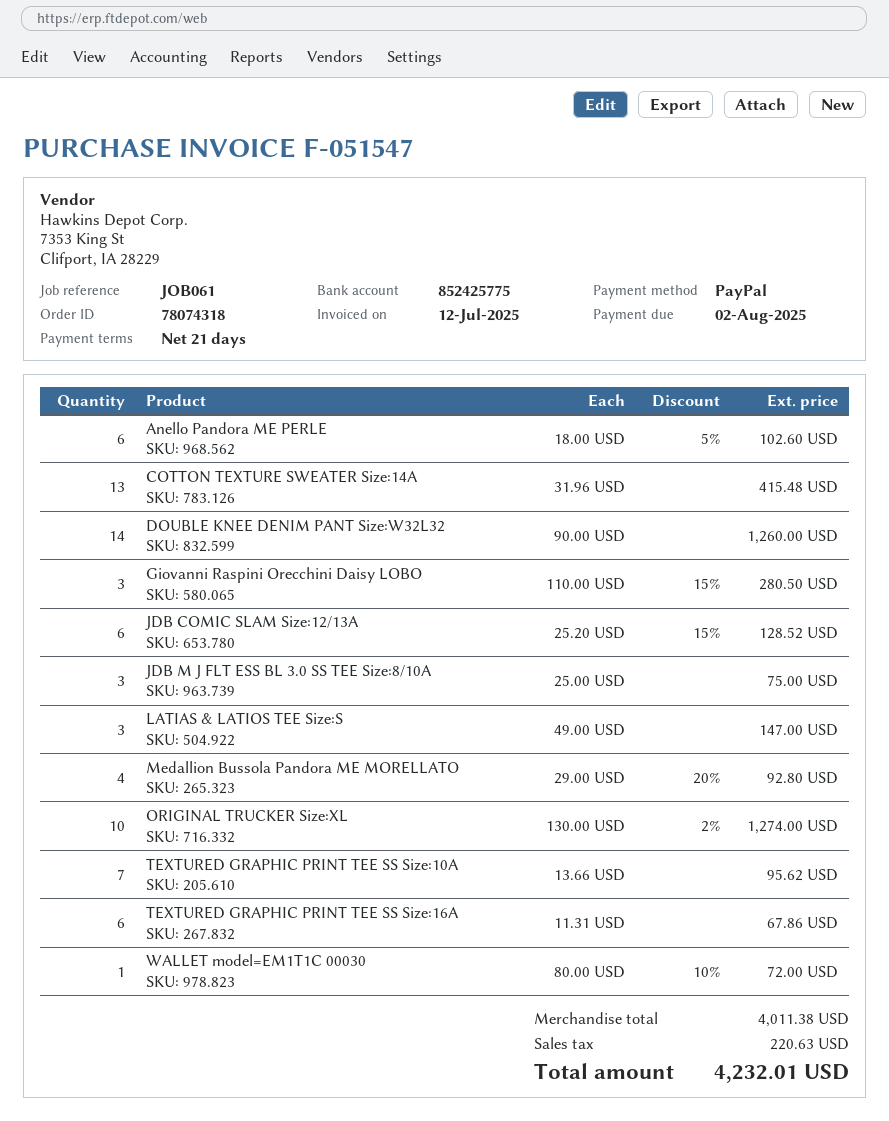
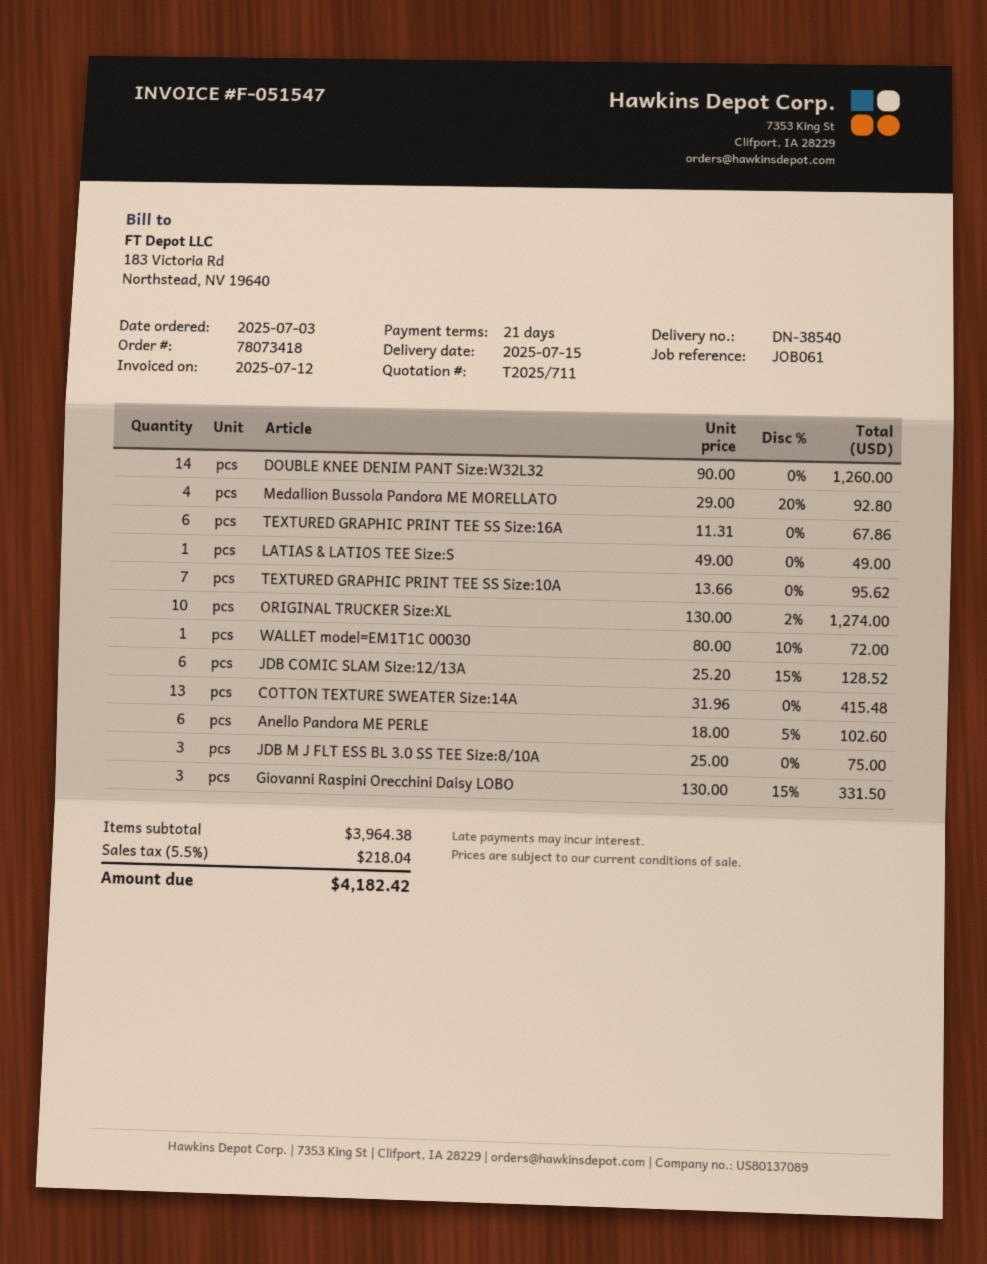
order number: 78074318 -> 78073418
Giovanni Raspini Orecchini Daisy LOBO: 3 x 110.00 - 15% = 280.50 -> 3 x 130.00 - 15% = 331.50
LATIAS & LATIOS TEE Size:S: 3 x 49.00 = 147.00 -> 1 x 49.00 = 49.00
subtotal: 4011.38 -> 3964.38
tax: 220.63 -> 218.04
total: 4232.01 -> 4182.42

